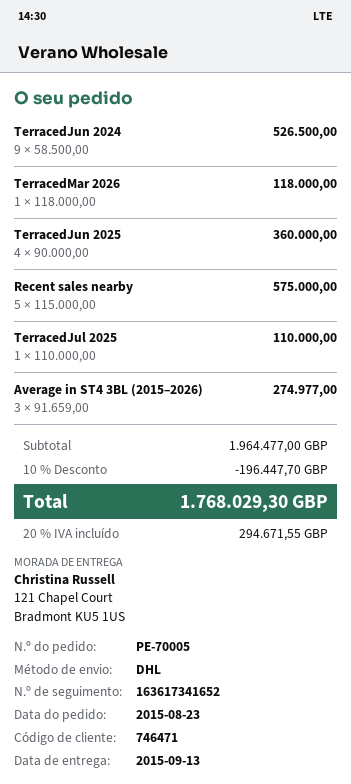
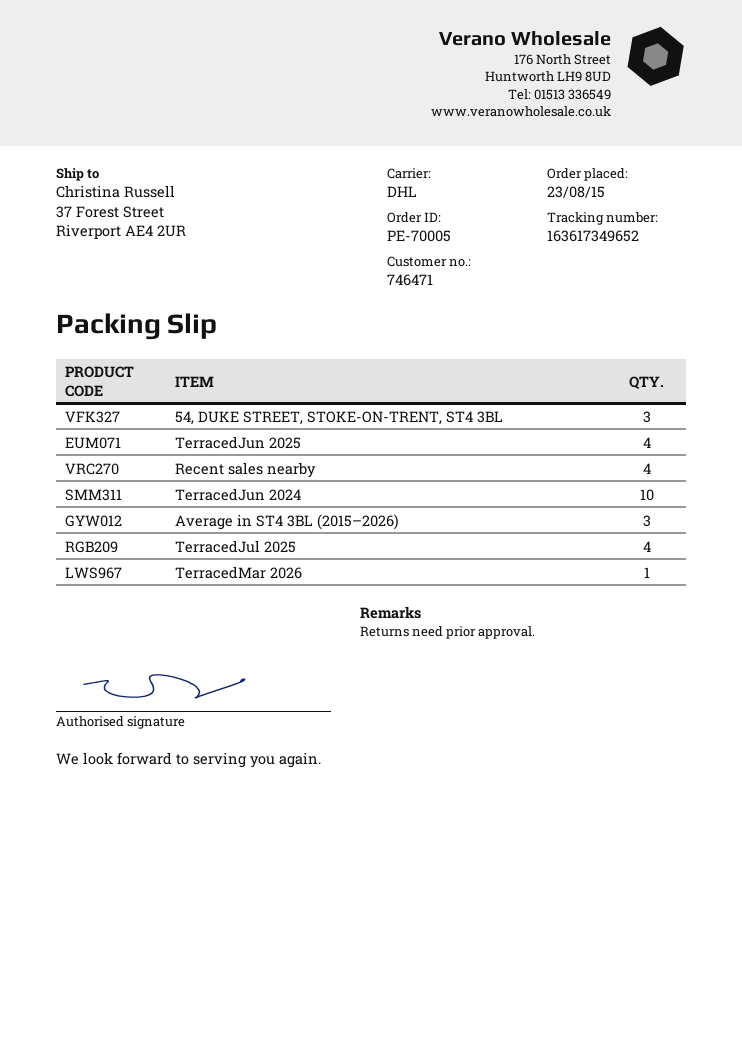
tracking number: 163617341652 -> 163617349652
ship to: 121 Chapel Court, Bradmont KU5 1US -> 37 Forest Street, Riverport AE4 2UR
TerracedJun 2024: 9 -> 10
Recent sales nearby: 5 -> 4
TerracedJul 2025: 1 -> 4
54, DUKE STREET, STOKE-ON-TRENT, ST4 3BL: none -> 3

